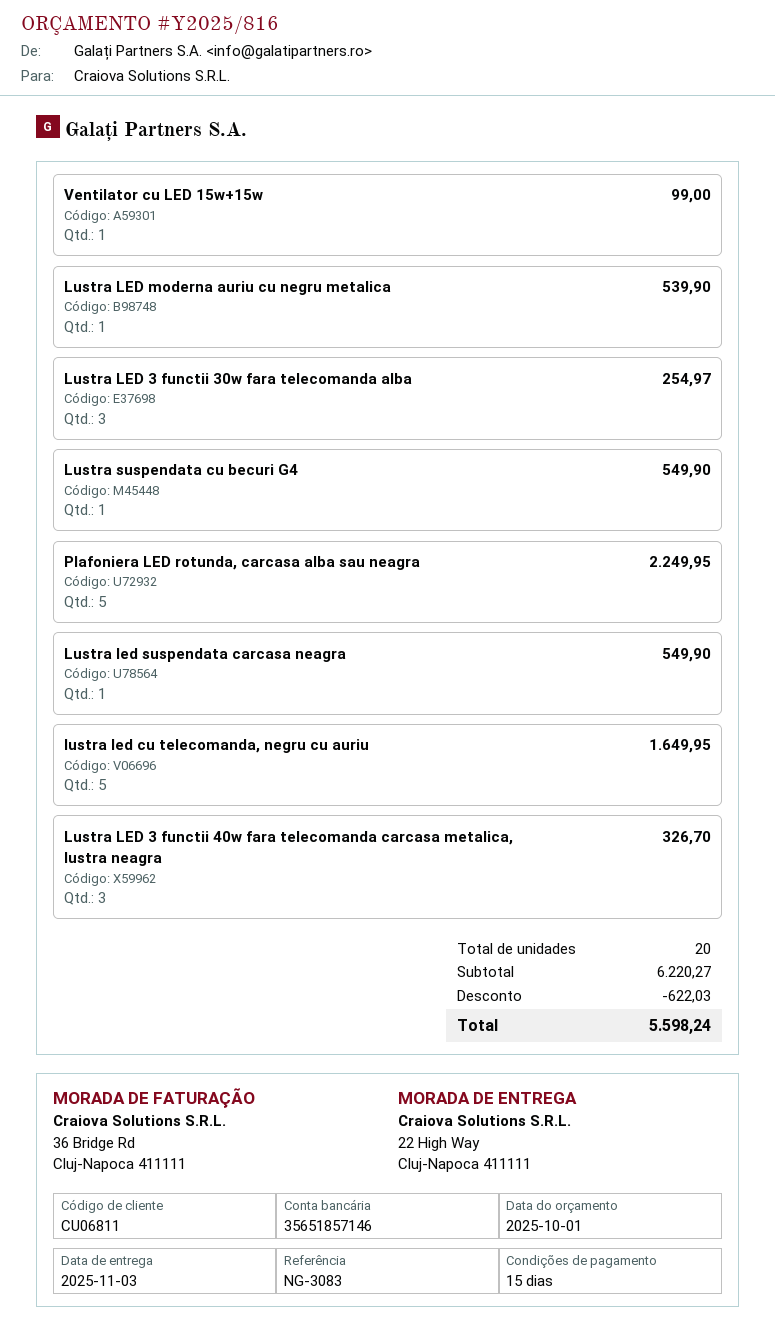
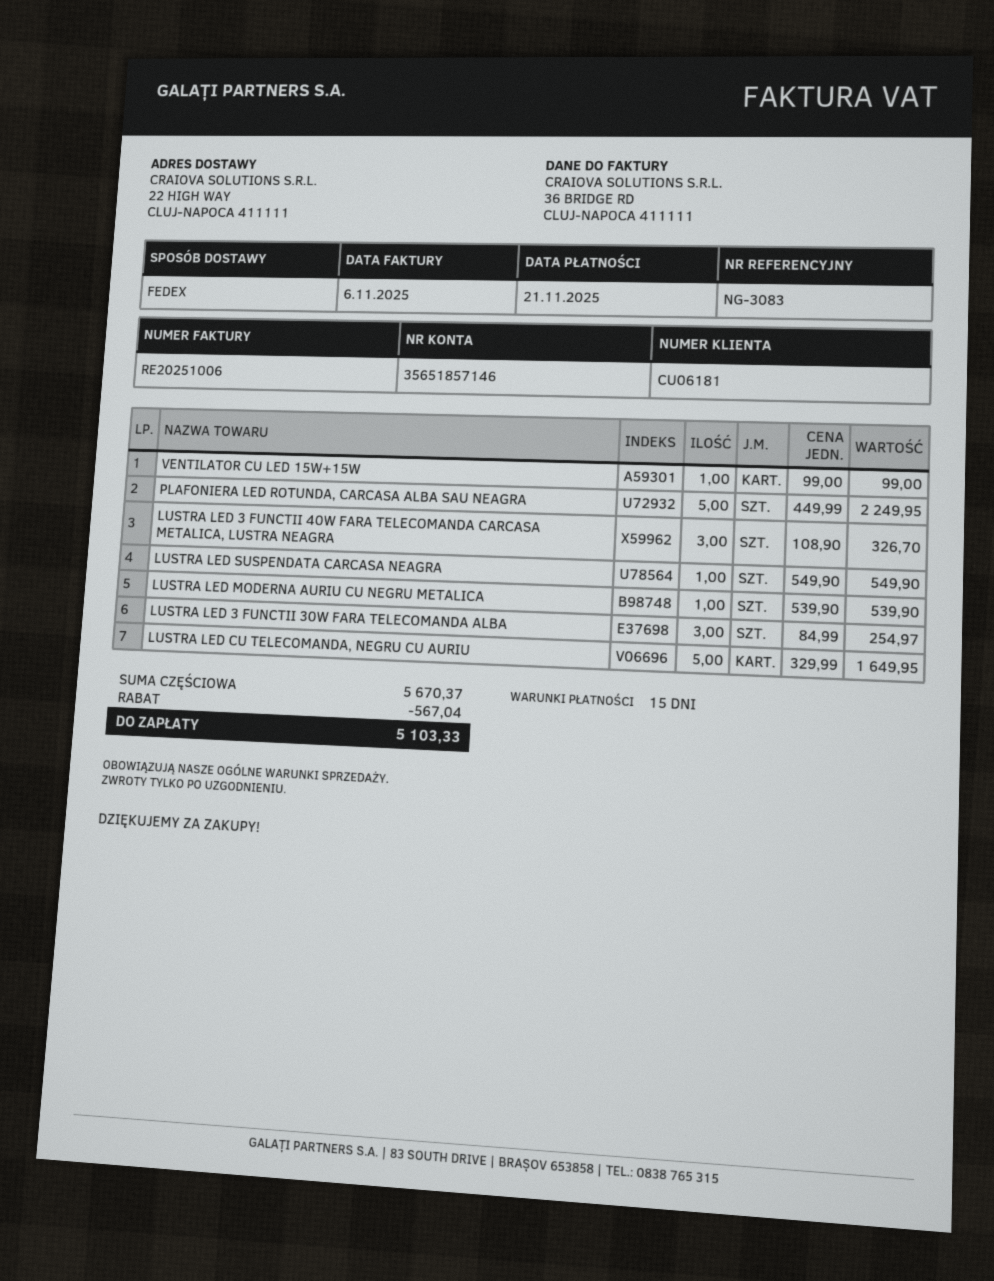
customer number: CU06811 -> CU06181
Lustra suspendata cu becuri G4: 1 for 549.90 -> none
subtotal: 6220.27 -> 5670.37
discount: 622.03 -> 567.04
total: 5598.24 -> 5103.33

